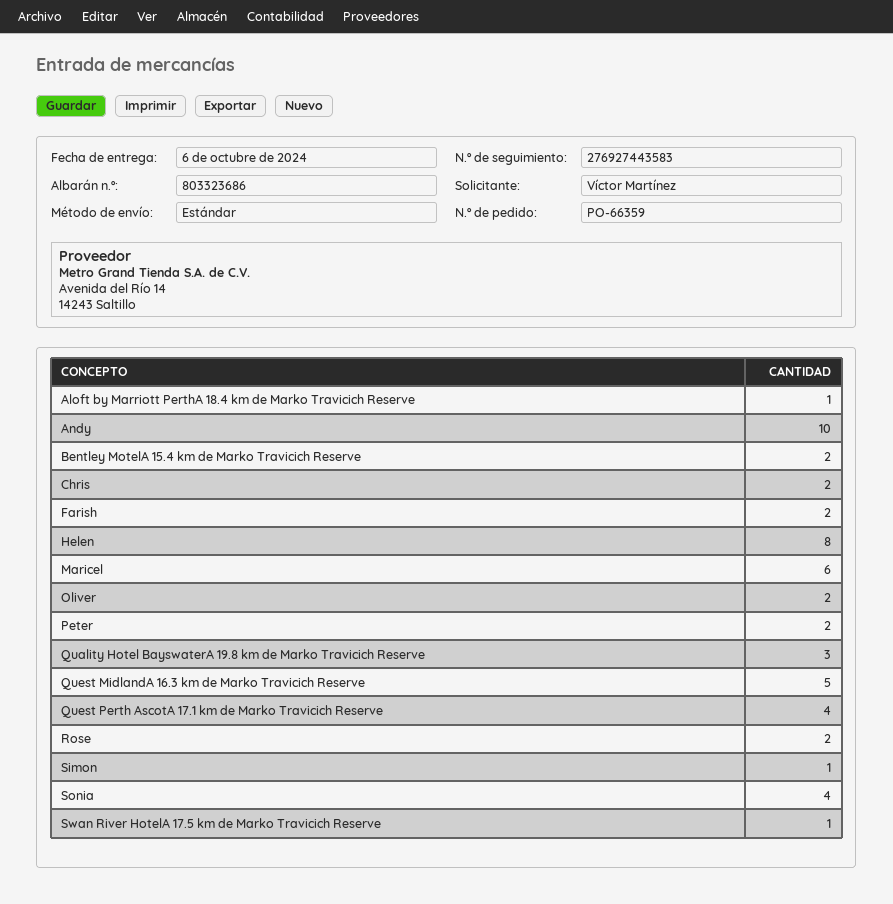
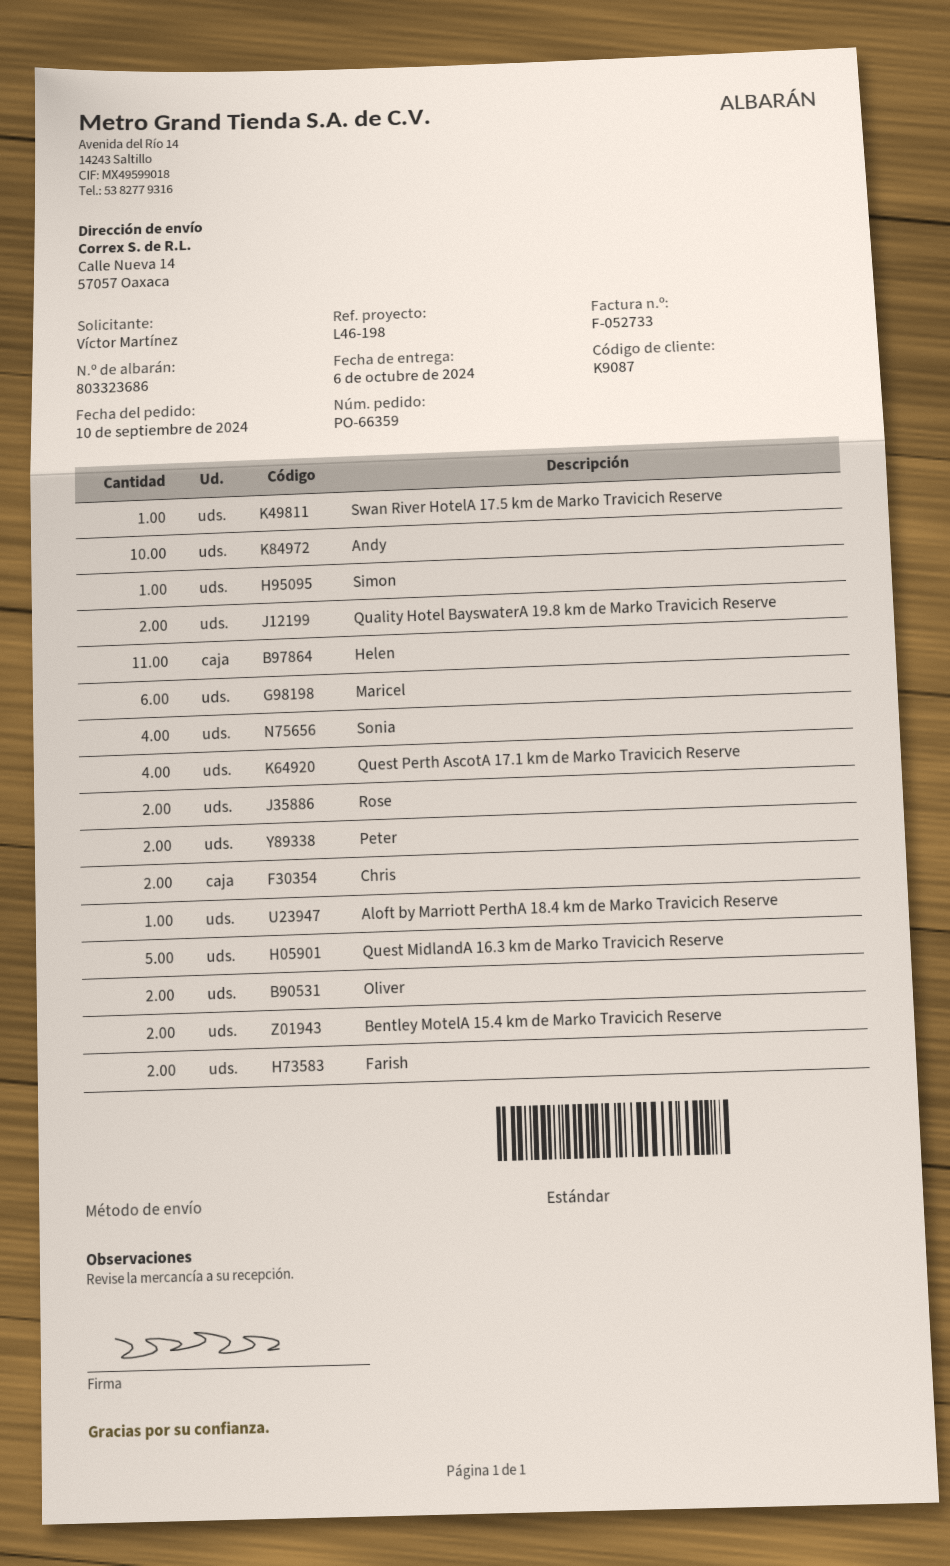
Helen: 8 -> 11
Quality Hotel BayswaterA 19.8 km de Marko Travicich Reserve: 3 -> 2

